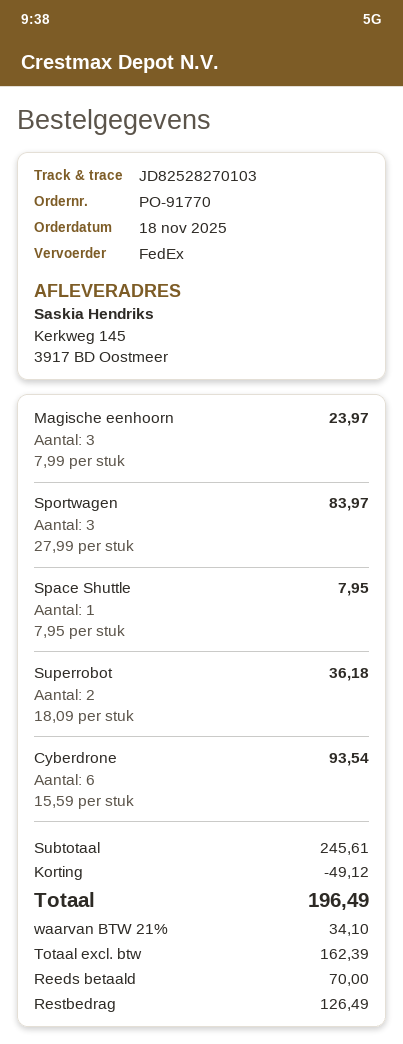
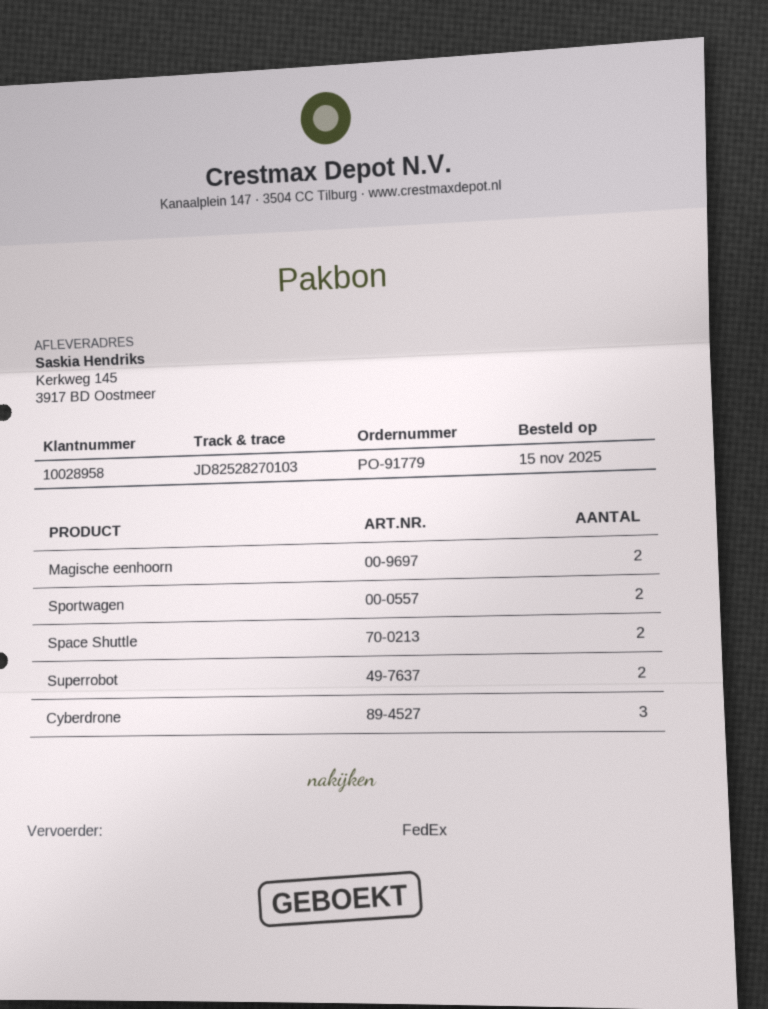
order number: PO-91770 -> PO-91779
order date: 2025-11-18 -> 2025-11-15
Magische eenhoorn: 3 -> 2
Sportwagen: 3 -> 2
Space Shuttle: 1 -> 2
Cyberdrone: 6 -> 3

